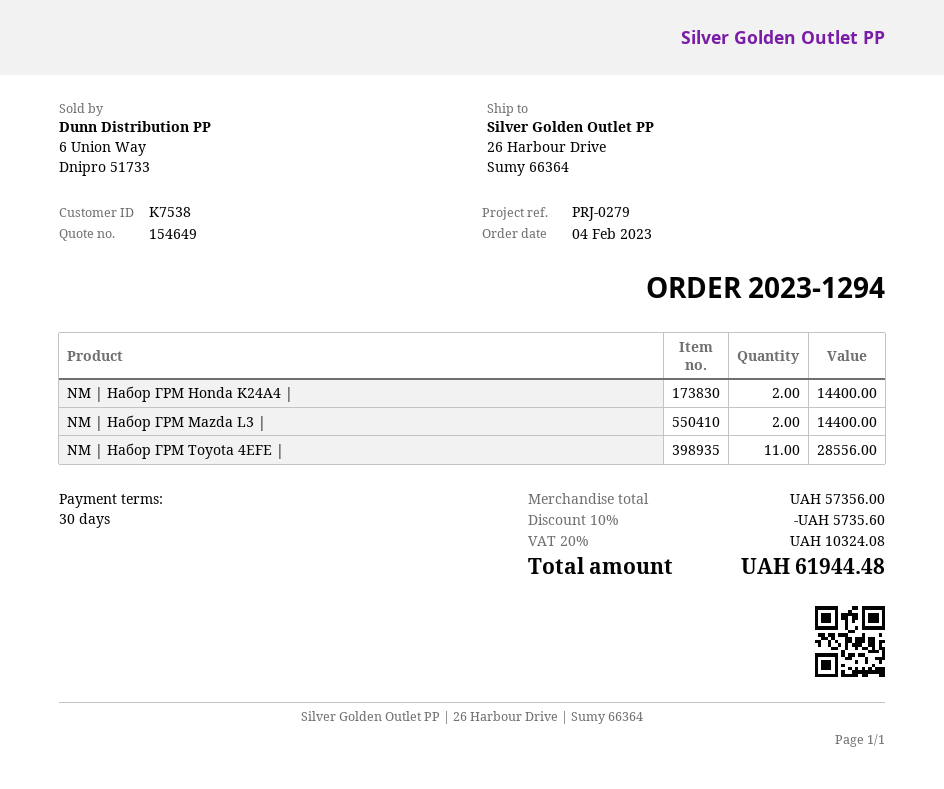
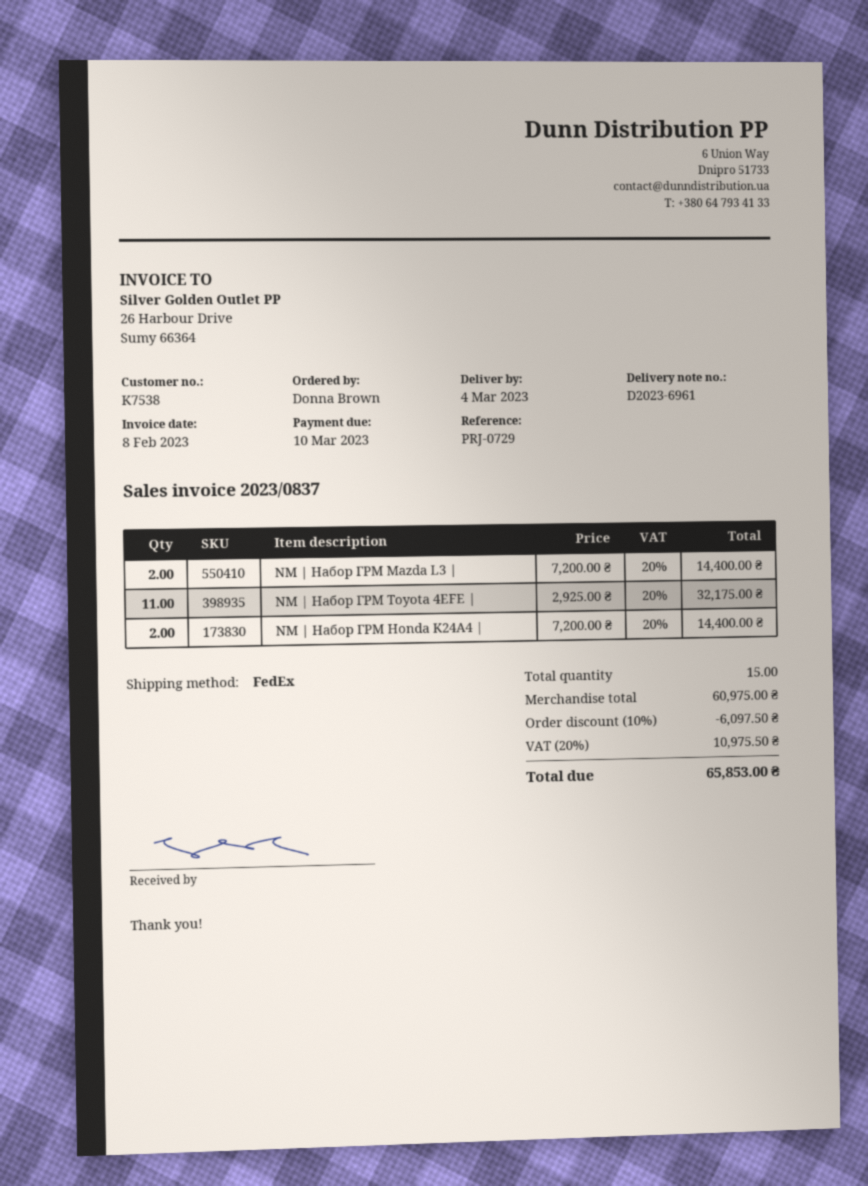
reference: PRJ-0279 -> PRJ-0729
NM | Набор ГРМ Toyota 4EFE |: 11 for 28556.00 -> 11 for 32175.00
subtotal: 57356.00 -> 60975.00
discount: 10% = 5735.60 -> 10% = 6097.50
tax: 20% = 10324.08 -> 20% = 10975.50
total: 61944.48 -> 65853.00

